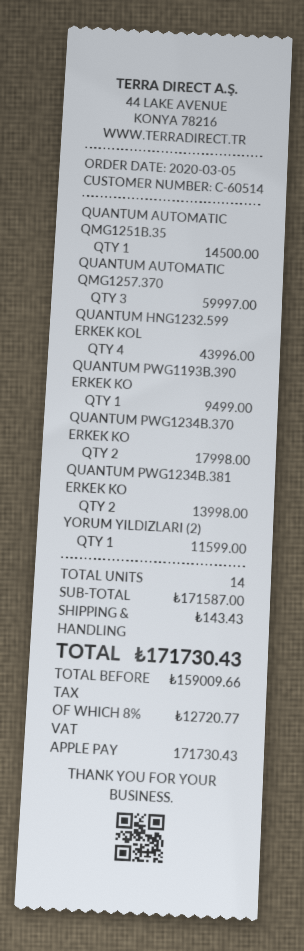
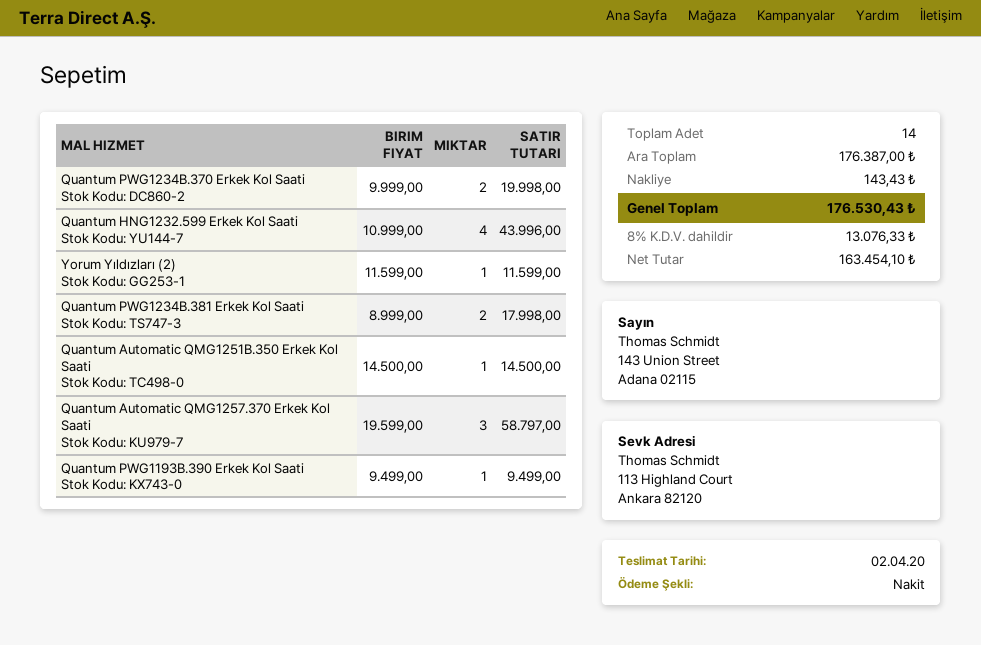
payment method: Apple Pay -> cash
QUANTUM AUTOMATIC QMG1257.370: 3 for 59997.00 -> 3 for 58797.00
QUANTUM PWG1234B.370 ERKEK KO: 2 for 17998.00 -> 2 for 19998.00
QUANTUM PWG1234B.381 ERKEK KO: 2 for 13998.00 -> 2 for 17998.00
subtotal: 171587.00 -> 176387.00
net: 159009.66 -> 163454.10
tax: 8% = 12720.77 -> 8% = 13076.33
total: 171730.43 -> 176530.43

